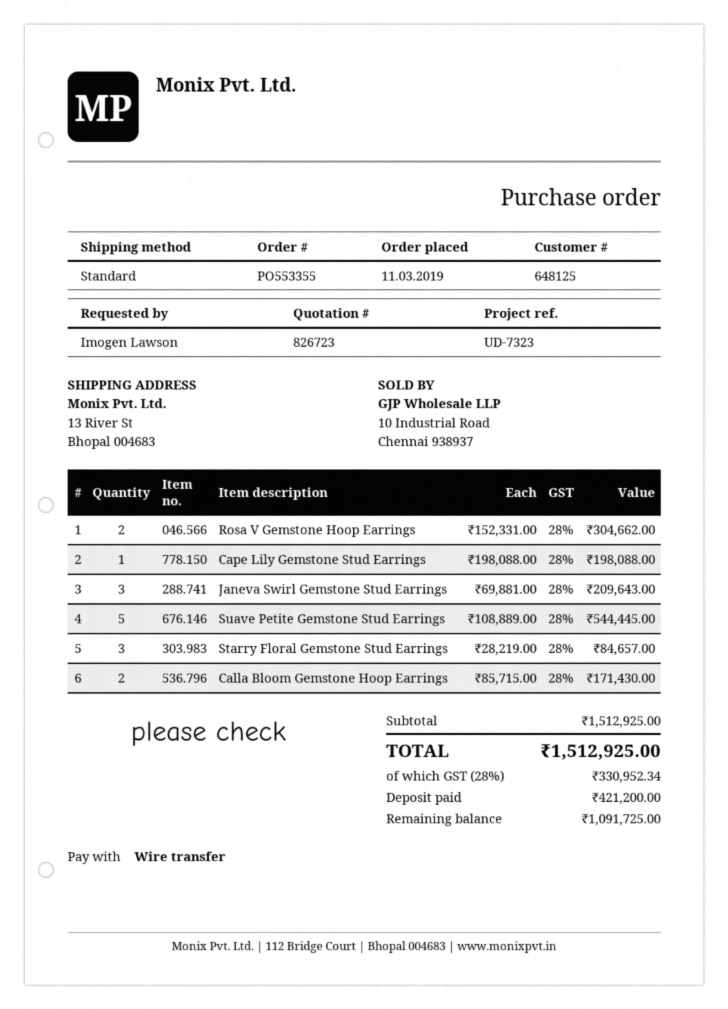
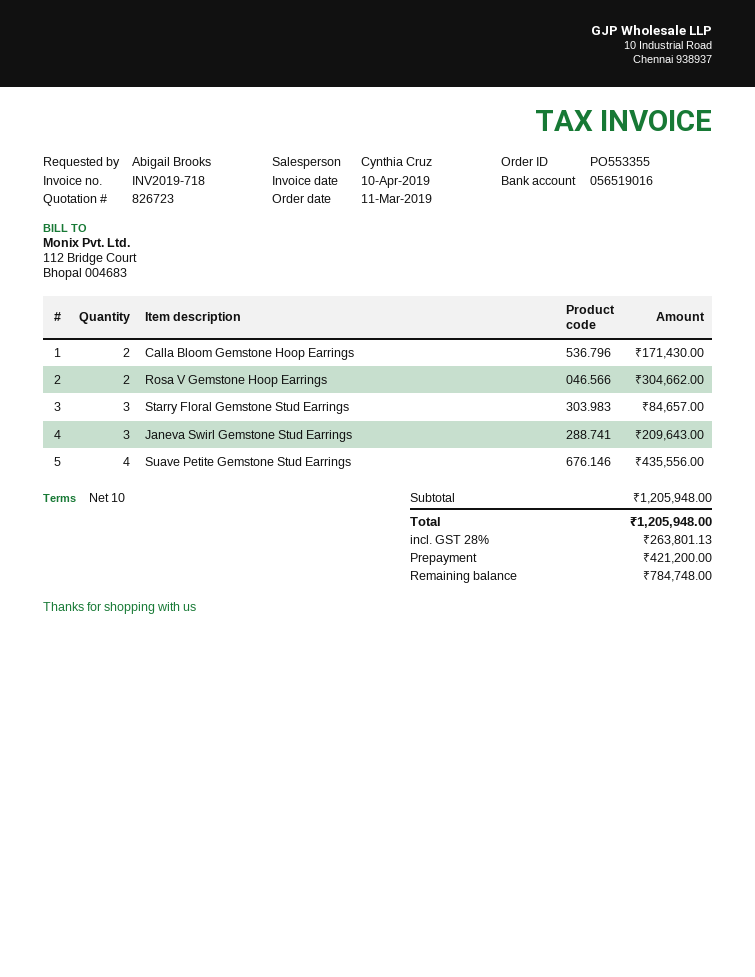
ordered by: Imogen Lawson -> Abigail Brooks
Cape Lily Gemstone Stud Earrings: 1 for 198088.00 -> none
Suave Petite Gemstone Stud Earrings: 5 for 544445.00 -> 4 for 435556.00
subtotal: 1512925.00 -> 1205948.00
tax: 28% = 330952.34 -> 28% = 263801.13
total: 1512925.00 -> 1205948.00
balance: 1091725.00 -> 784748.00

